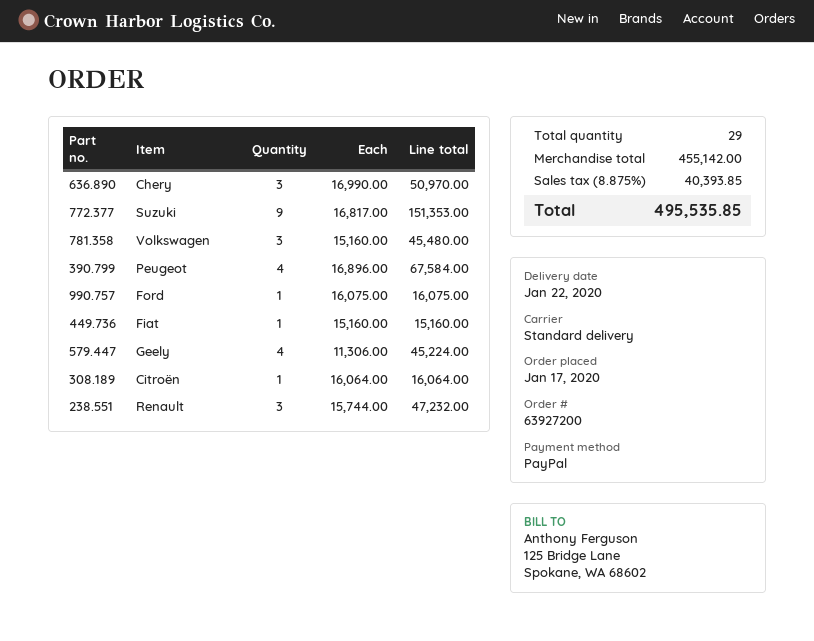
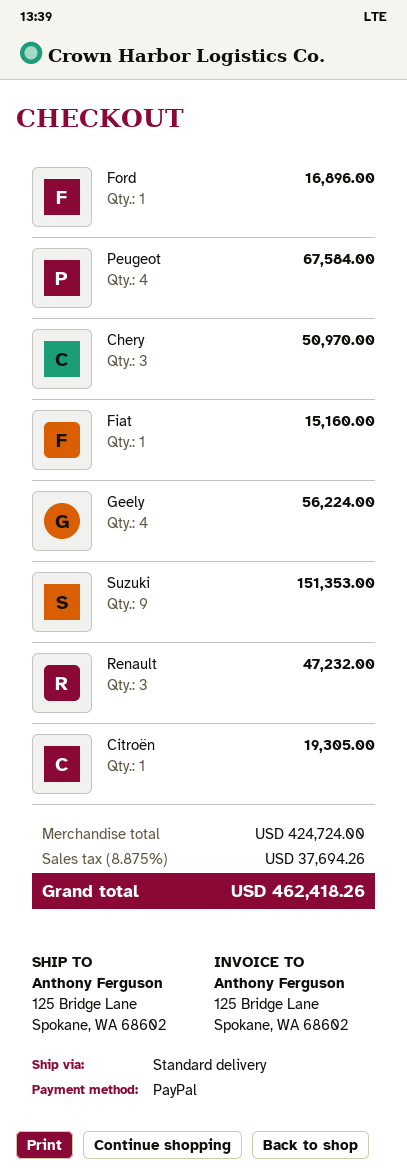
Volkswagen: 3 for 45480.00 -> none
Ford: 1 for 16075.00 -> 1 for 16896.00
Geely: 4 for 45224.00 -> 4 for 56224.00
Citroën: 1 for 16064.00 -> 1 for 19305.00
subtotal: 455142.00 -> 424724.00
tax: 8.875% = 40393.85 -> 8.875% = 37694.26
total: 495535.85 -> 462418.26

